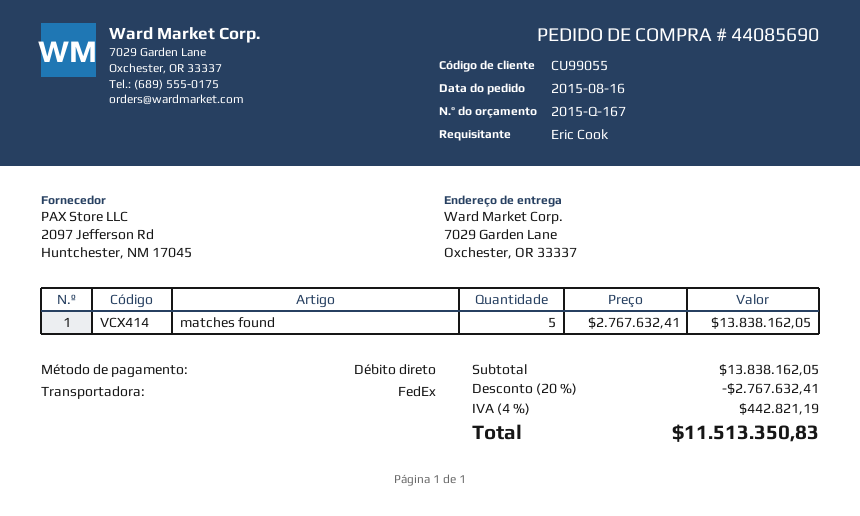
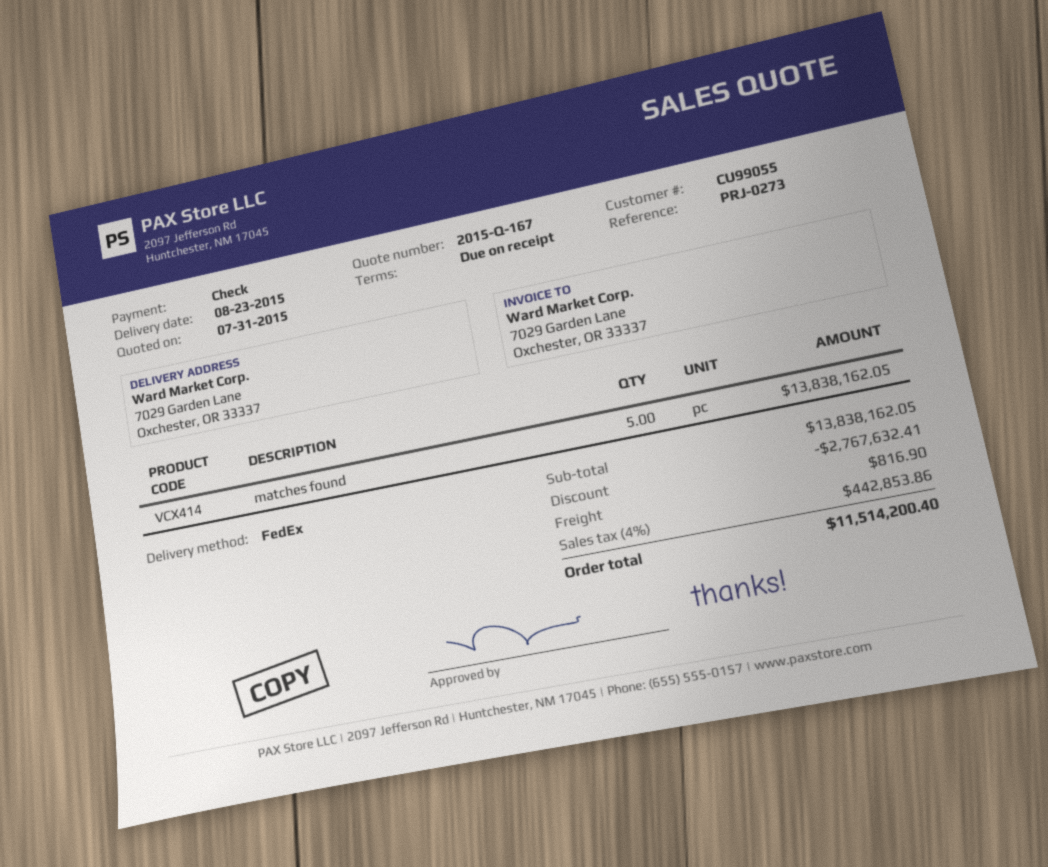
payment method: direct debit -> cheque
shipping: none -> 816.90
tax: 4% = 442821.19 -> 4% = 442853.86
total: 11513350.83 -> 11514200.40

